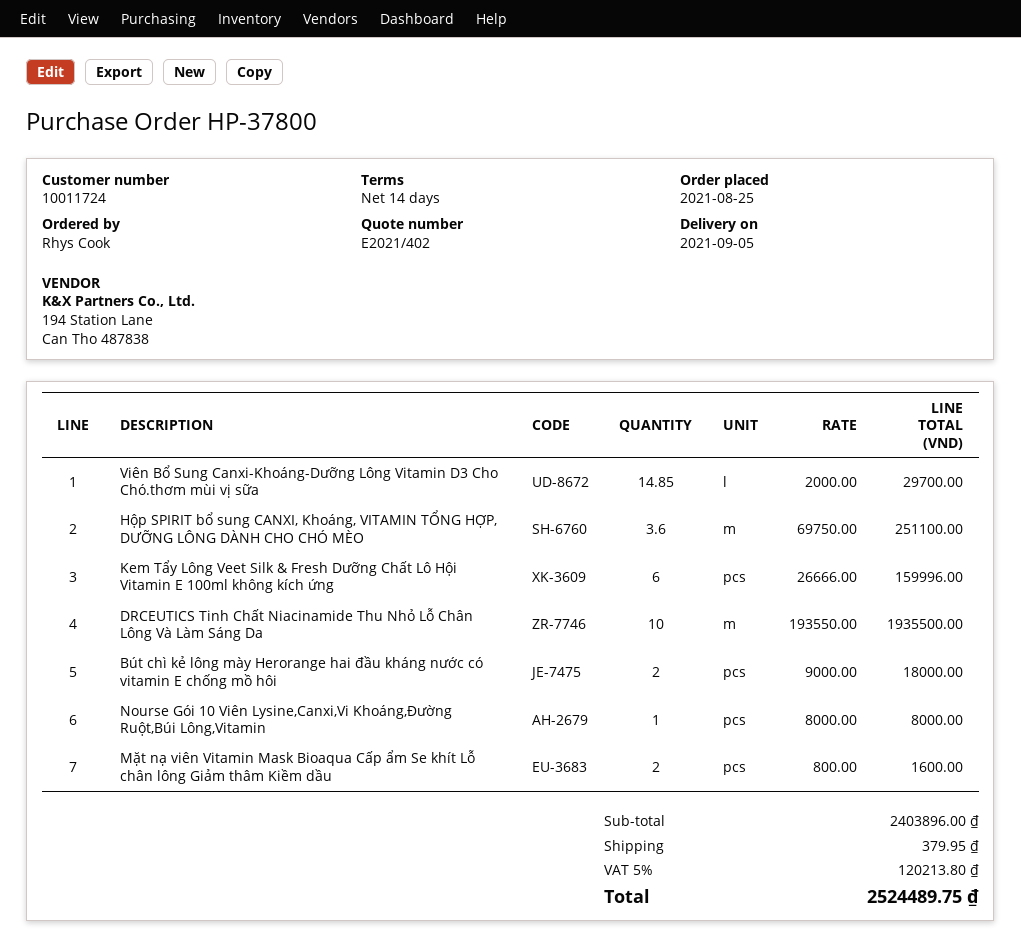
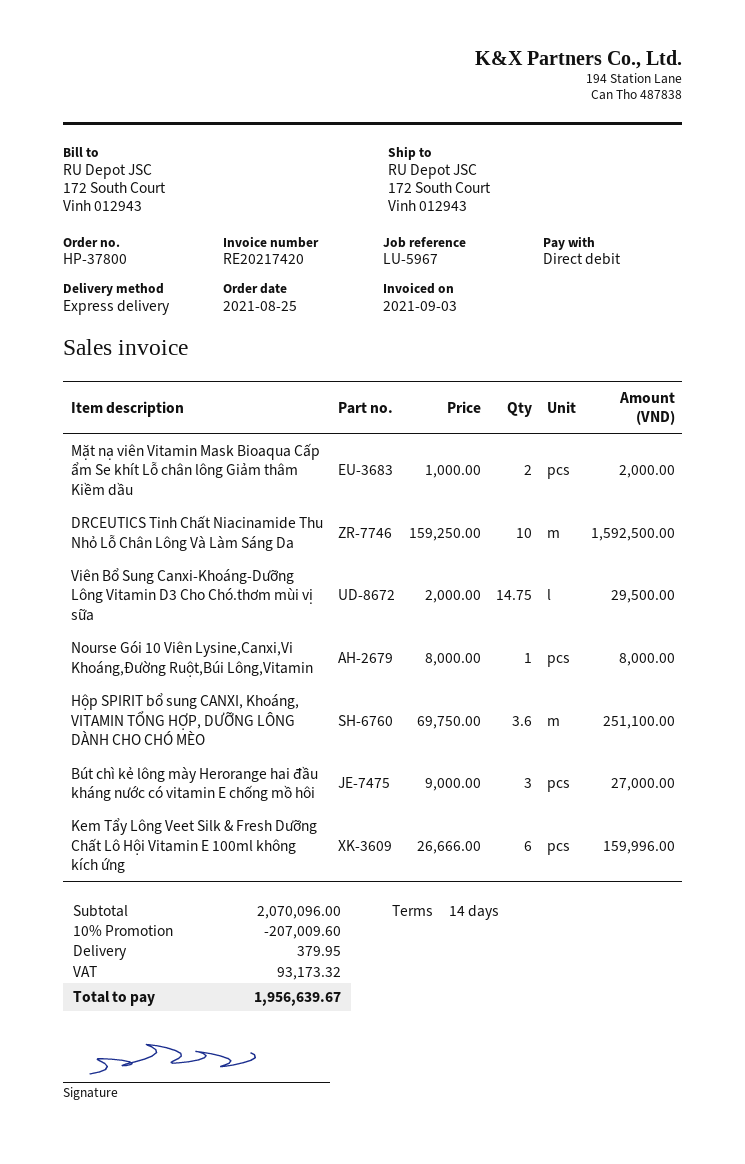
Viên Bổ Sung Canxi-Khoáng-Dưỡng Lông Vitamin D3 Cho Chó.thơm mùi vị sữa: 14.85 x 2000.00 = 29700.00 -> 14.75 x 2000.00 = 29500.00
DRCEUTICS Tinh Chất Niacinamide Thu Nhỏ Lỗ Chân Lông Và Làm Sáng Da: 10 x 193550.00 = 1935500.00 -> 10 x 159250.00 = 1592500.00
Bút chì kẻ lông mày Herorange hai đầu kháng nước có vitamin E chống mồ hôi: 2 x 9000.00 = 18000.00 -> 3 x 9000.00 = 27000.00
Mặt nạ viên Vitamin Mask Bioaqua Cấp ẩm Se khít Lỗ chân lông Giảm thâm Kiềm dầu: 2 x 800.00 = 1600.00 -> 2 x 1000.00 = 2000.00
subtotal: 2403896.00 -> 2070096.00
discount: none -> 10% = 207009.60
tax: 120213.80 -> 93173.32
total: 2524489.75 -> 1956639.67

